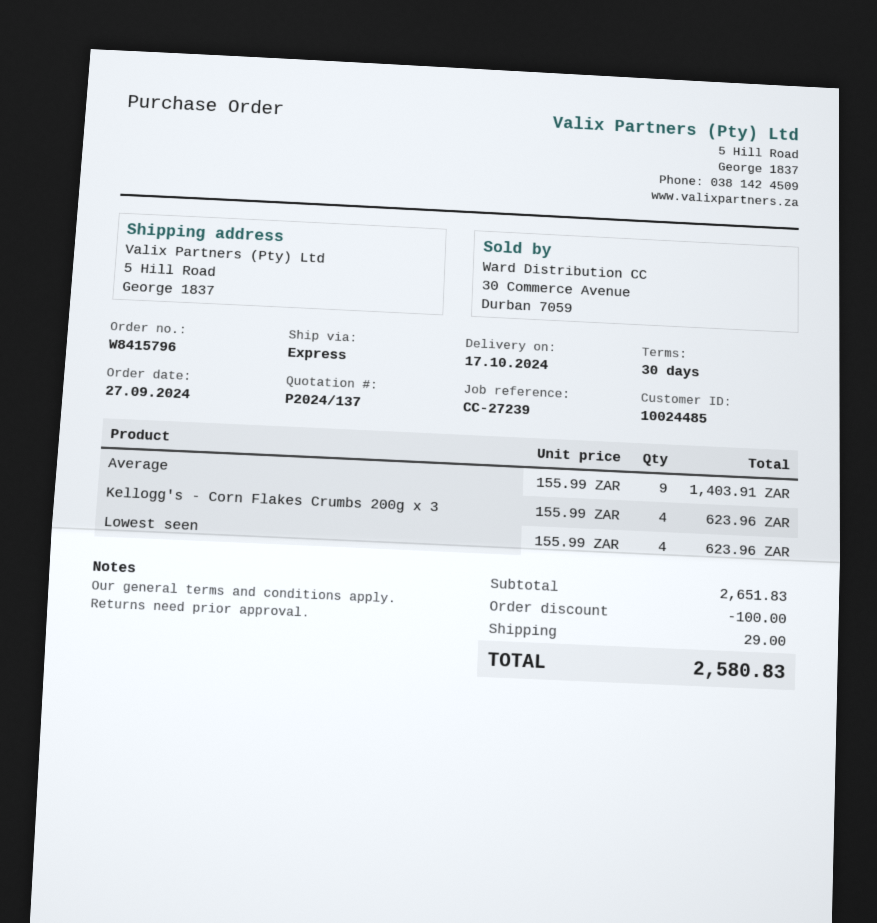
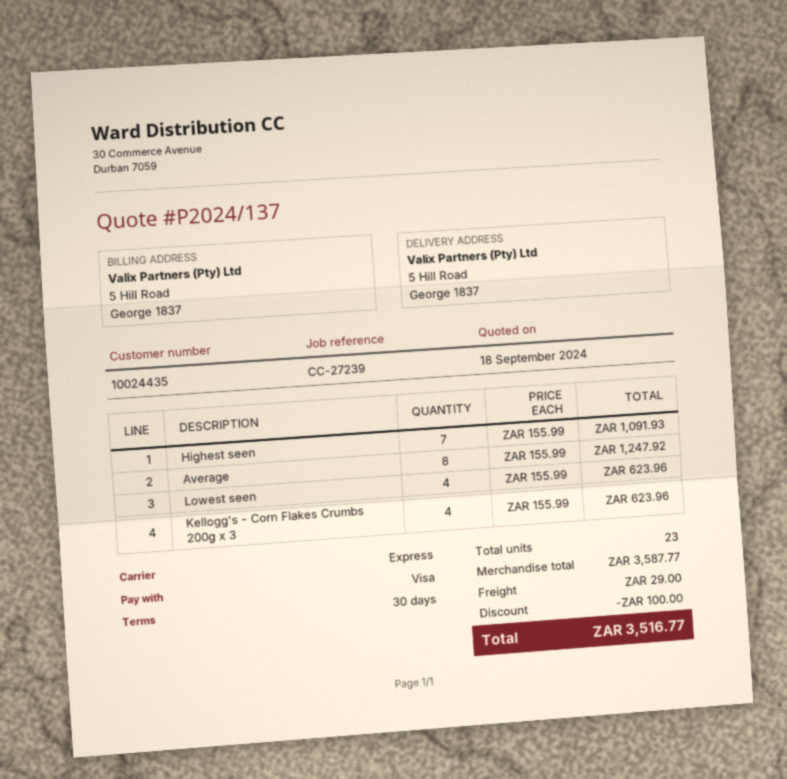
customer number: 10024485 -> 10024435
Average: 9 x 155.99 = 1403.91 -> 8 x 155.99 = 1247.92
Highest seen: none -> 7 x 155.99 = 1091.93
subtotal: 2651.83 -> 3587.77
total: 2580.83 -> 3516.77

